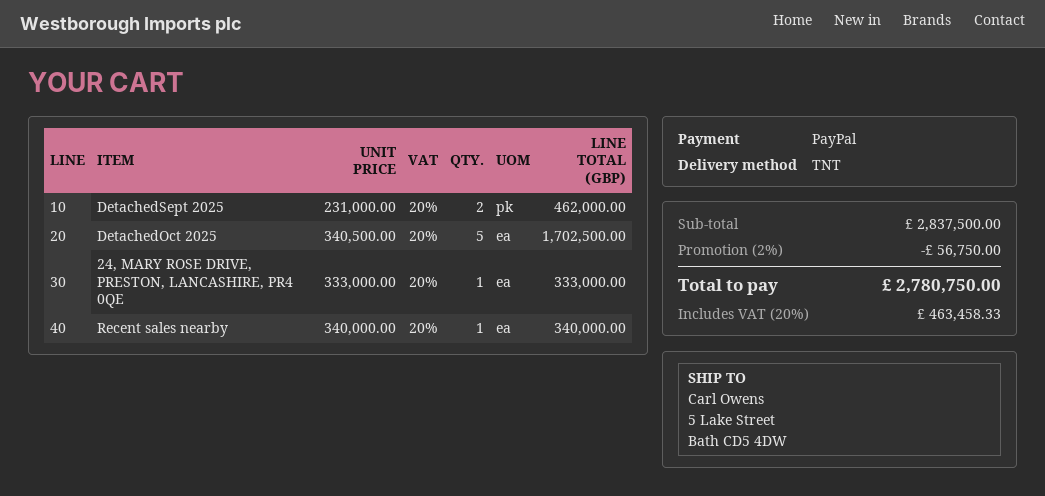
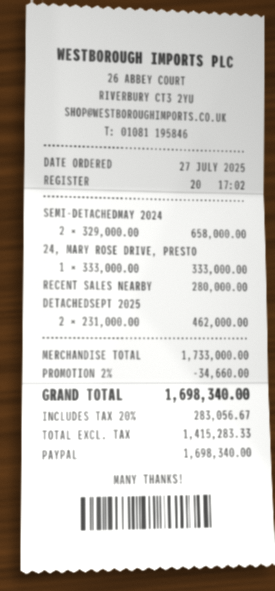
DetachedOct 2025: 5 x 340500.00 = 1702500.00 -> none
Recent sales nearby: 1 x 340000.00 = 340000.00 -> 1 x 280000.00 = 280000.00
SEMI-DETACHEDMAY 2024: none -> 2 x 329000.00 = 658000.00
subtotal: 2837500.00 -> 1733000.00
discount: 2% = 56750.00 -> 2% = 34660.00
tax: 20% = 463458.33 -> 20% = 283056.67
total: 2780750.00 -> 1698340.00

